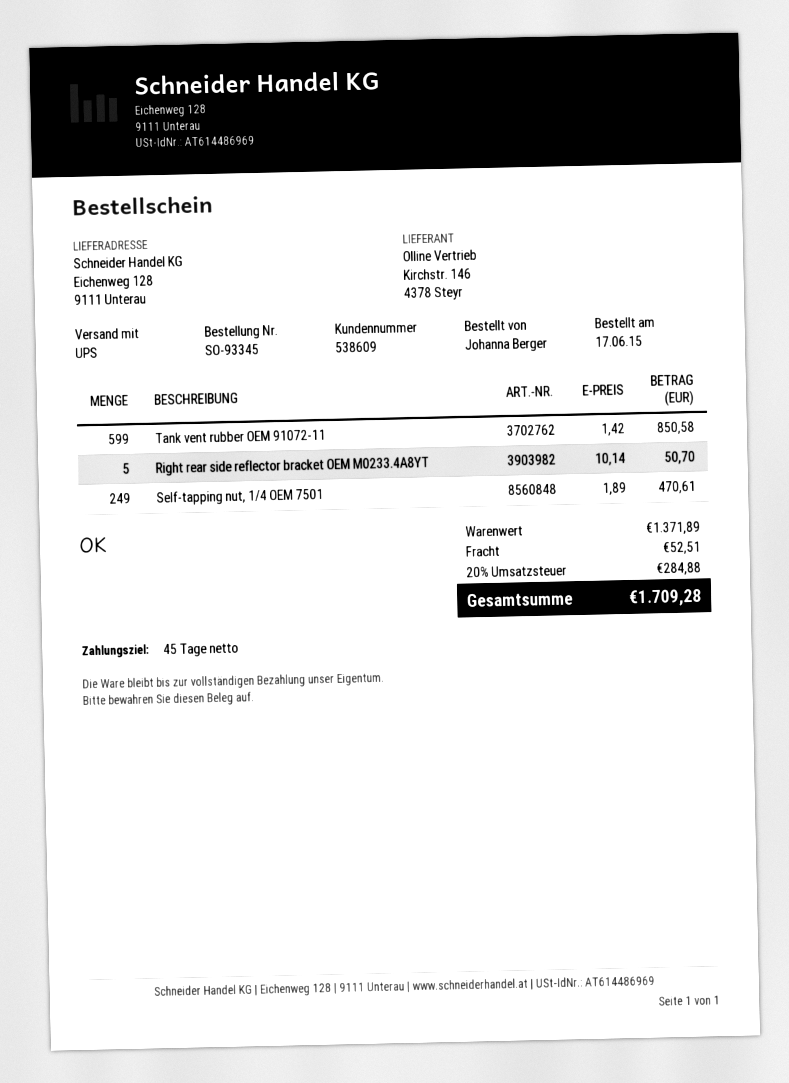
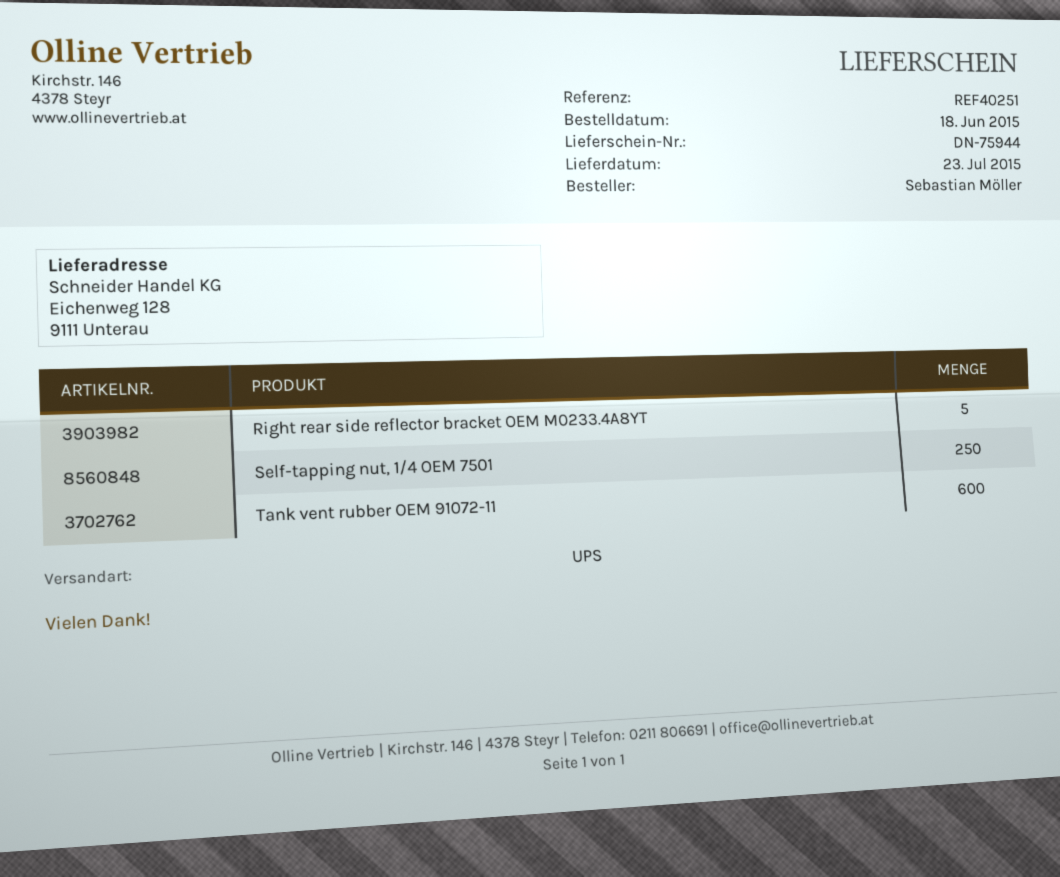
order date: 2015-06-17 -> 2015-06-18
ordered by: Johanna Berger -> Sebastian Möller
Tank vent rubber OEM 91072-11: 599 -> 600
Self-tapping nut, 1/4 OEM 7501: 249 -> 250

